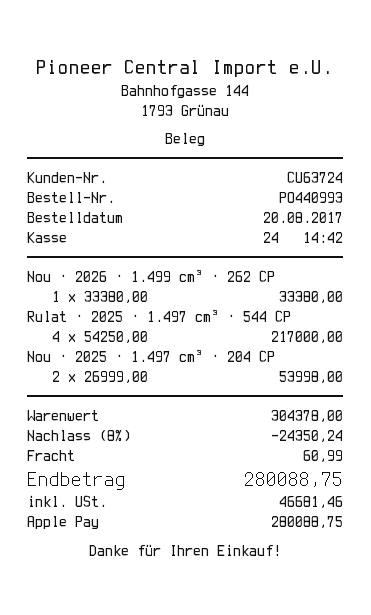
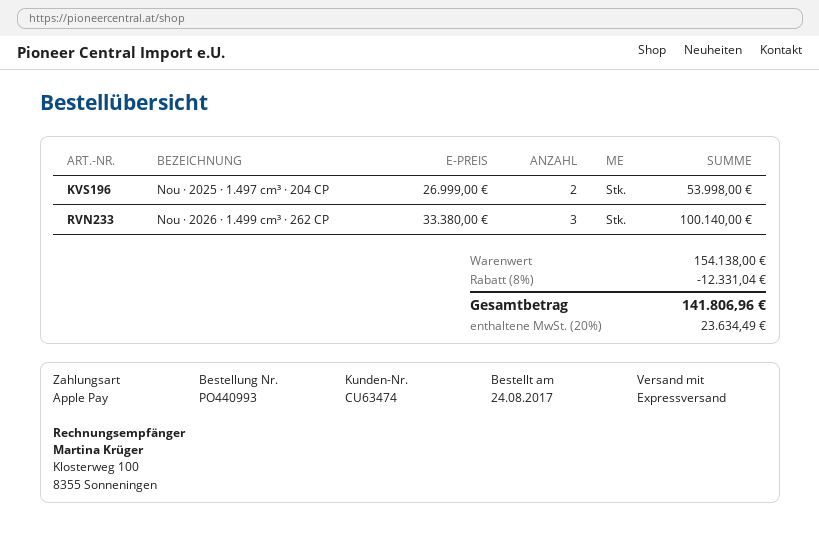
order date: 2017-08-20 -> 2017-08-24
customer number: CU63724 -> CU63474
Nou · 2026 · 1.499 cm³ · 262 CP: 1 x 33380.00 = 33380.00 -> 3 x 33380.00 = 100140.00
Rulat · 2025 · 1.497 cm³ · 544 CP: 4 x 54250.00 = 217000.00 -> none
subtotal: 304378.00 -> 154138.00
discount: 8% = 24350.24 -> 8% = 12331.04
shipping: 60.99 -> none
tax: 46681.46 -> 23634.49
total: 280088.75 -> 141806.96

